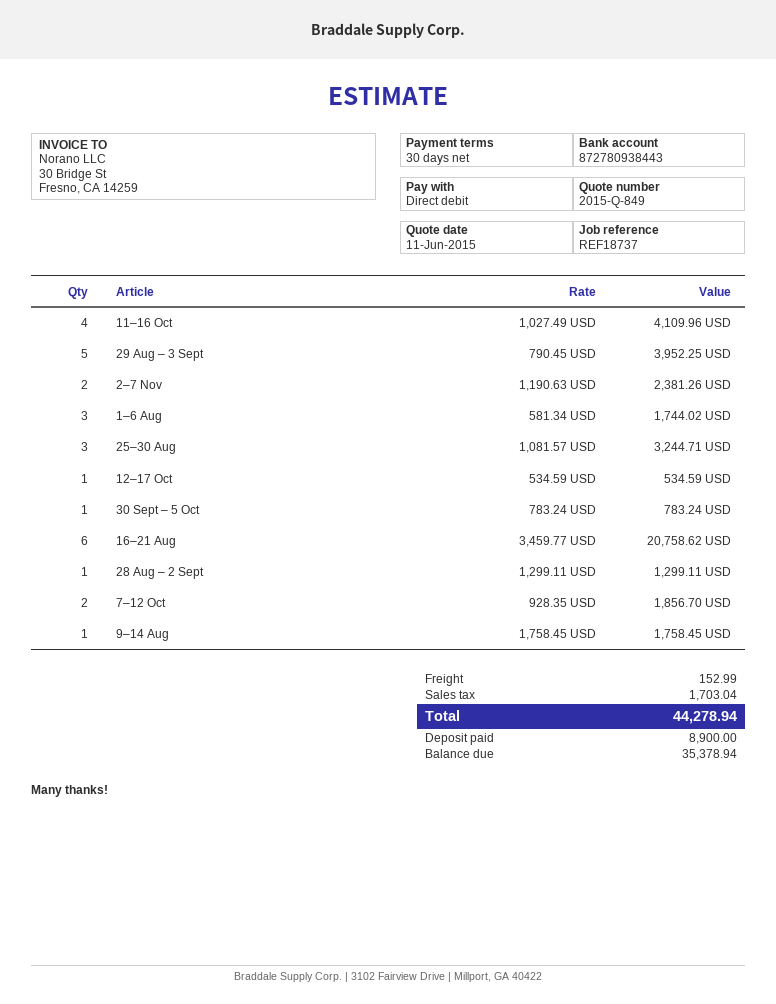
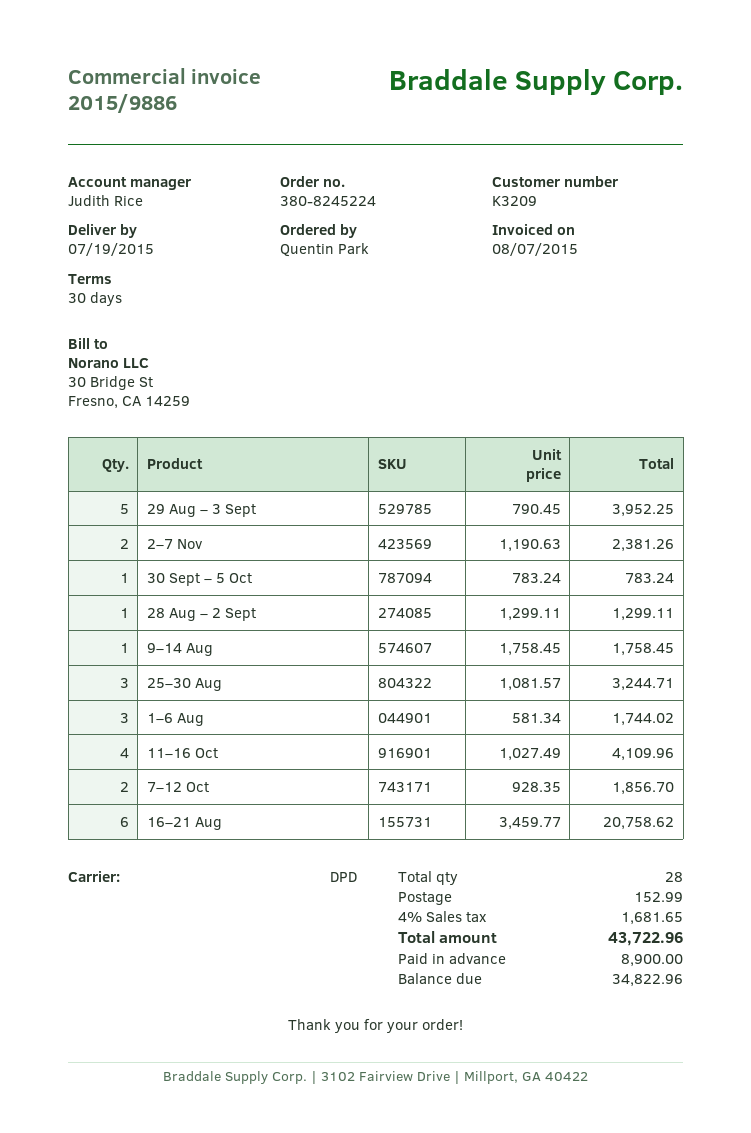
12–17 Oct: 1 x 534.59 = 534.59 -> none
tax: 1703.04 -> 1681.65
total: 44278.94 -> 43722.96
balance: 35378.94 -> 34822.96

